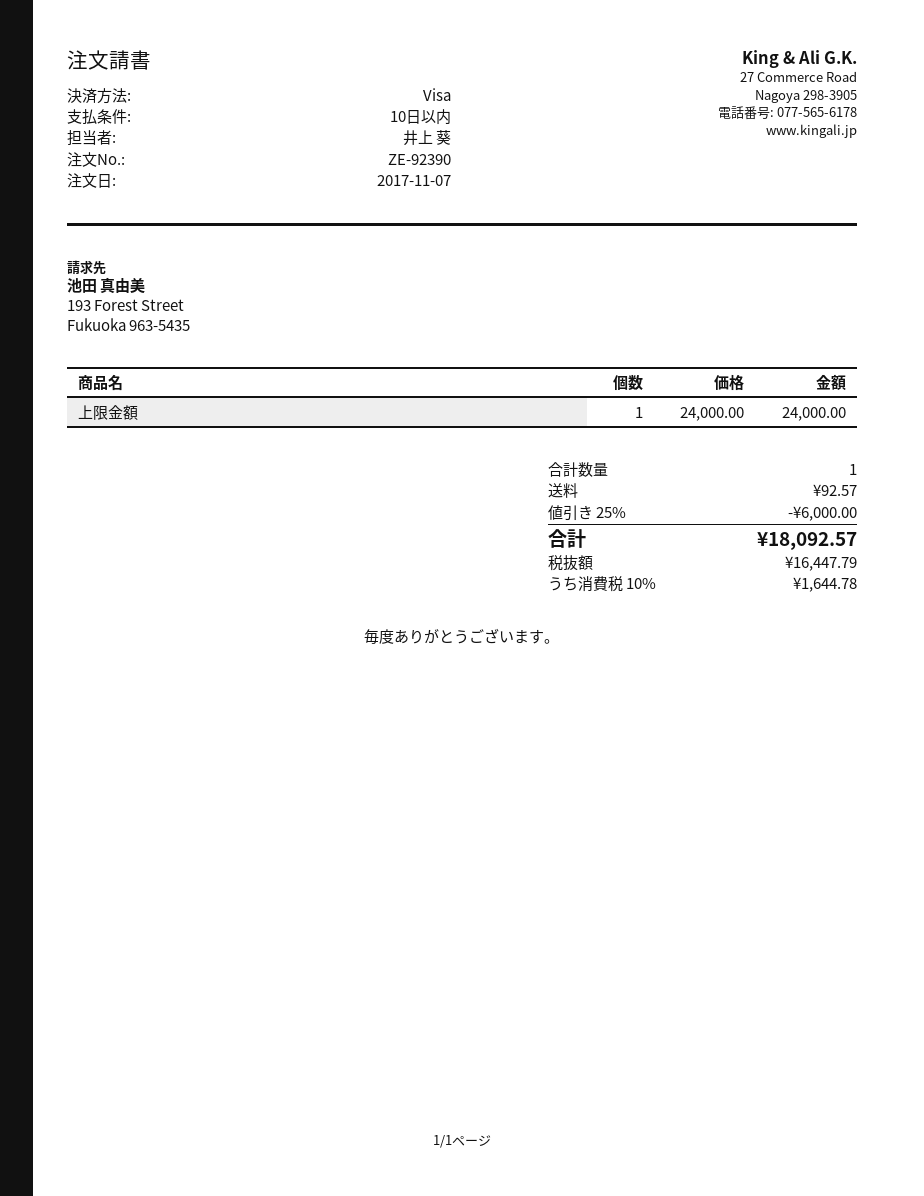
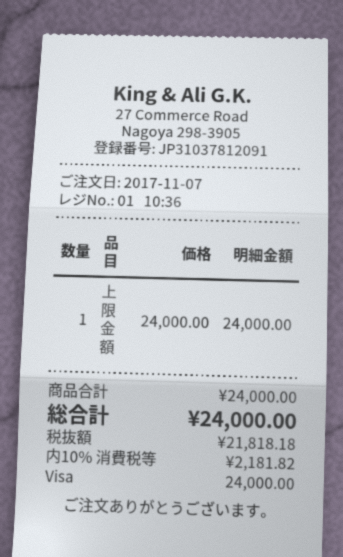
discount: 25% = 6000.00 -> none
shipping: 92.57 -> none
net: 16447.79 -> 21818.18
tax: 10% = 1644.78 -> 10% = 2181.82
total: 18092.57 -> 24000.00

